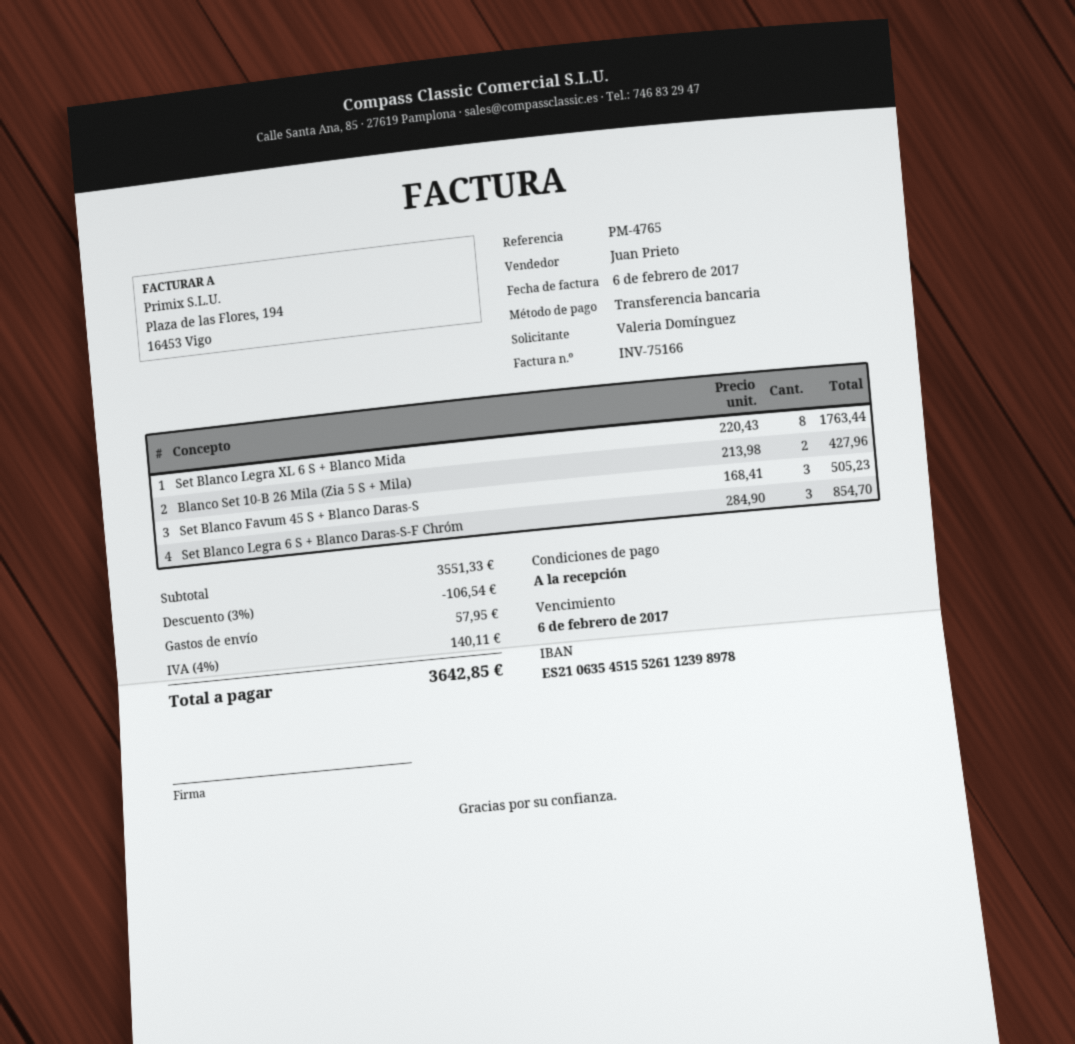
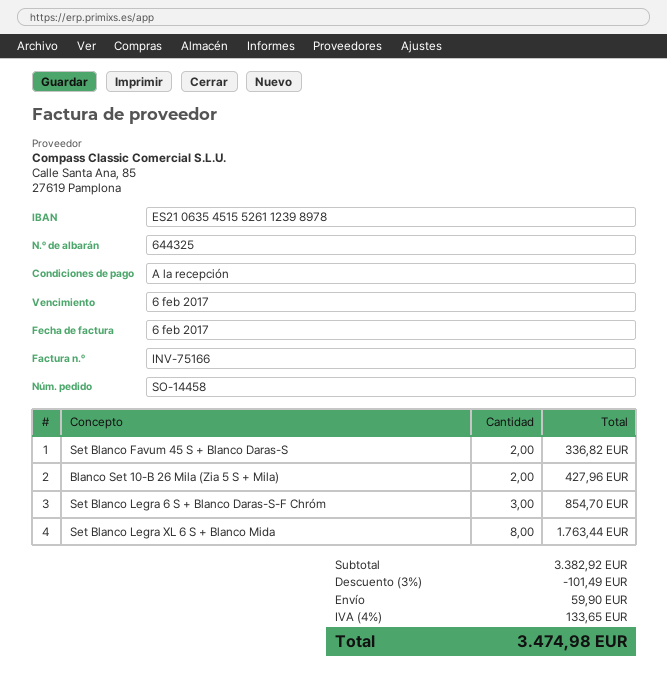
Set Blanco Favum 45 S + Blanco Daras-S: 3 for 505.23 -> 2 for 336.82
subtotal: 3551.33 -> 3382.92
discount: 3% = 106.54 -> 3% = 101.49
shipping: 57.95 -> 59.90
tax: 4% = 140.11 -> 4% = 133.65
total: 3642.85 -> 3474.98

